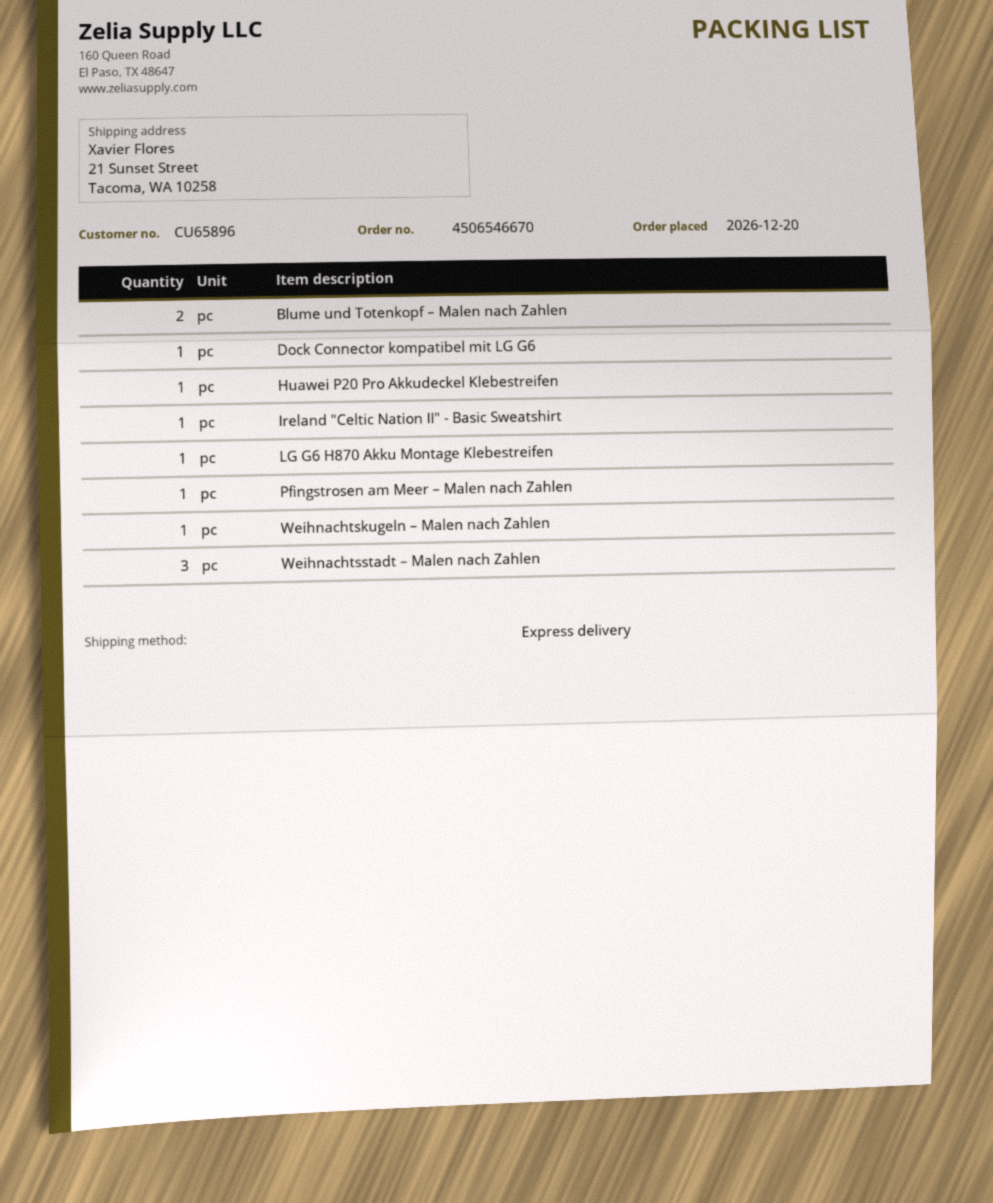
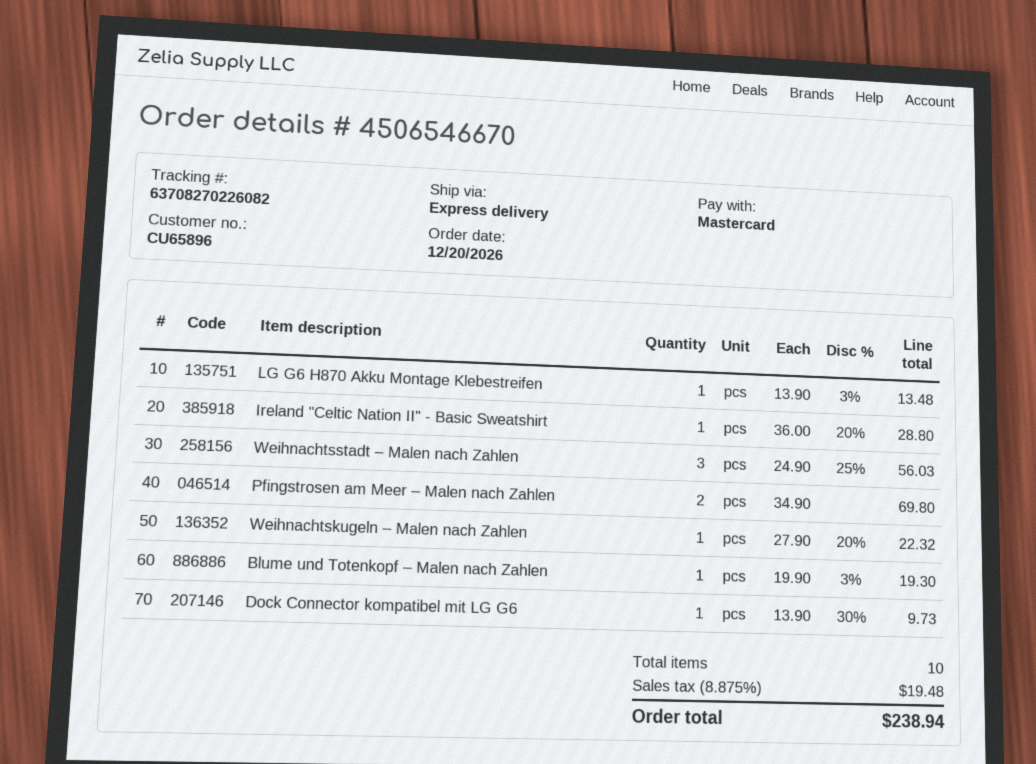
Blume und Totenkopf – Malen nach Zahlen: 2 -> 1
Huawei P20 Pro Akkudeckel Klebestreifen: 1 -> none
Pfingstrosen am Meer – Malen nach Zahlen: 1 -> 2

